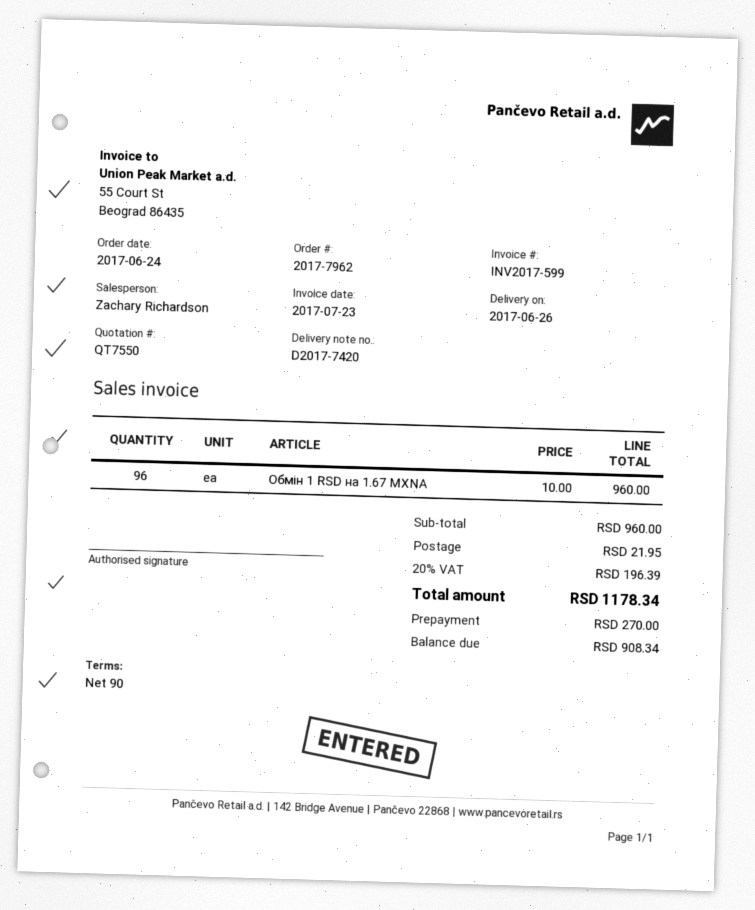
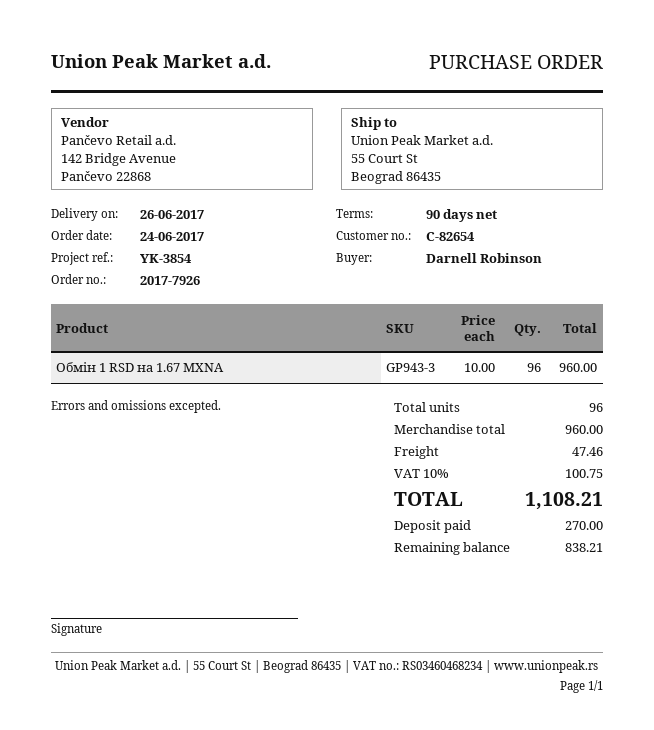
order number: 2017-7962 -> 2017-7926
shipping: 21.95 -> 47.46
tax: 20% = 196.39 -> 10% = 100.75
total: 1178.34 -> 1108.21
balance: 908.34 -> 838.21

